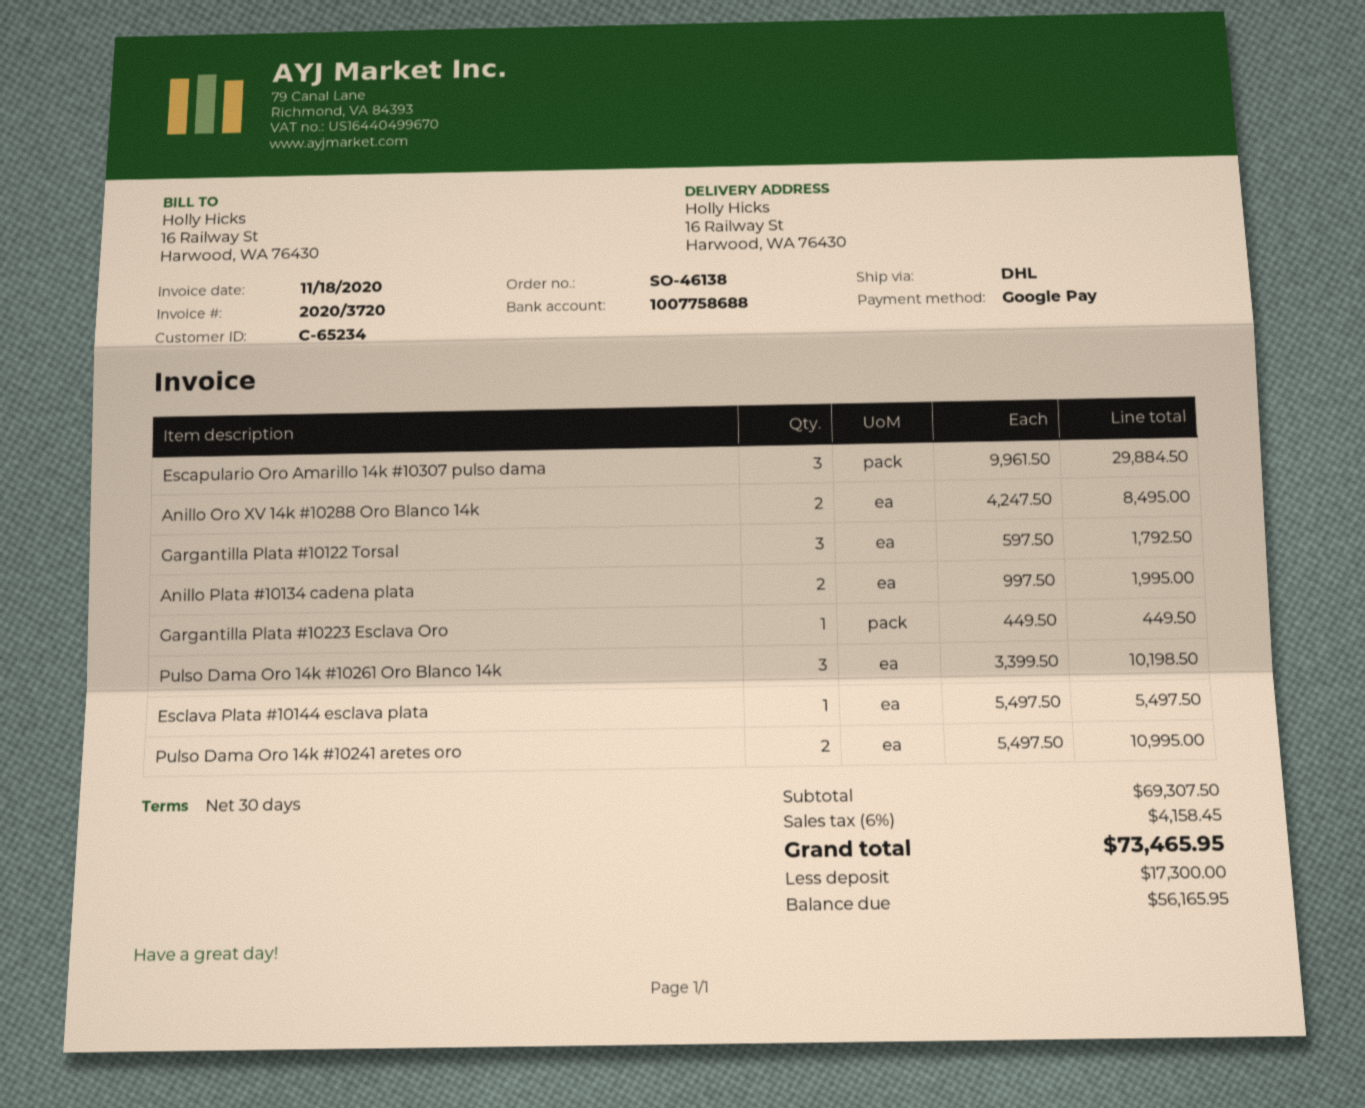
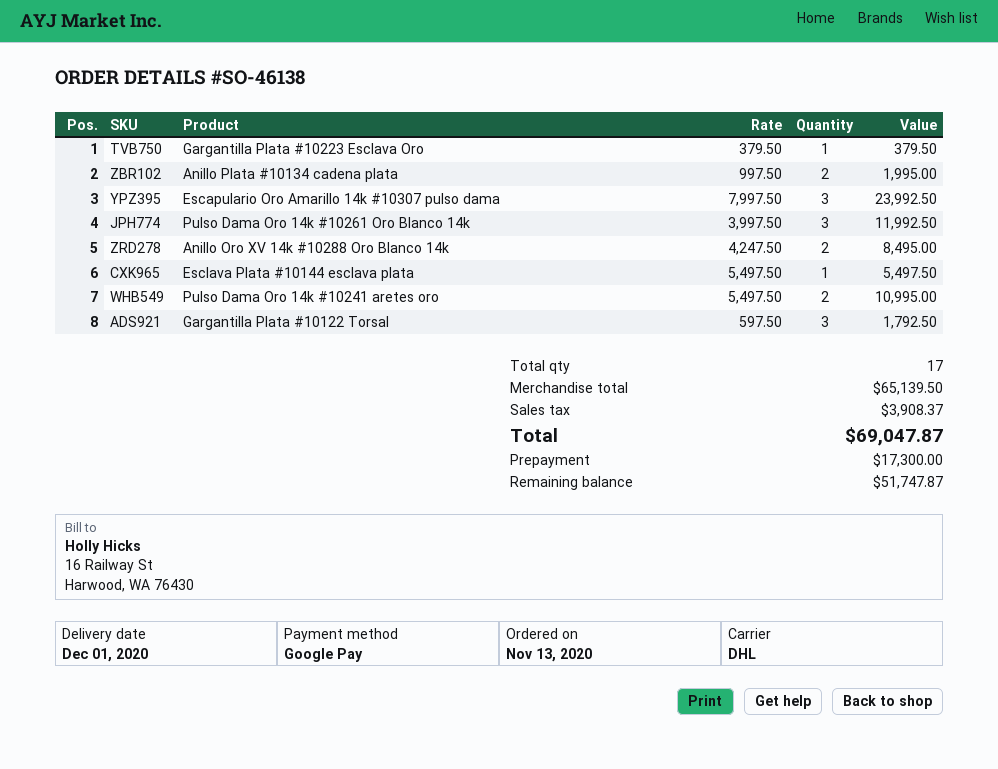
Escapulario Oro Amarillo 14k #10307 pulso dama: 3 x 9961.50 = 29884.50 -> 3 x 7997.50 = 23992.50
Gargantilla Plata #10223 Esclava Oro: 1 x 449.50 = 449.50 -> 1 x 379.50 = 379.50
Pulso Dama Oro 14k #10261 Oro Blanco 14k: 3 x 3399.50 = 10198.50 -> 3 x 3997.50 = 11992.50
subtotal: 69307.50 -> 65139.50
tax: 4158.45 -> 3908.37
total: 73465.95 -> 69047.87
balance: 56165.95 -> 51747.87

